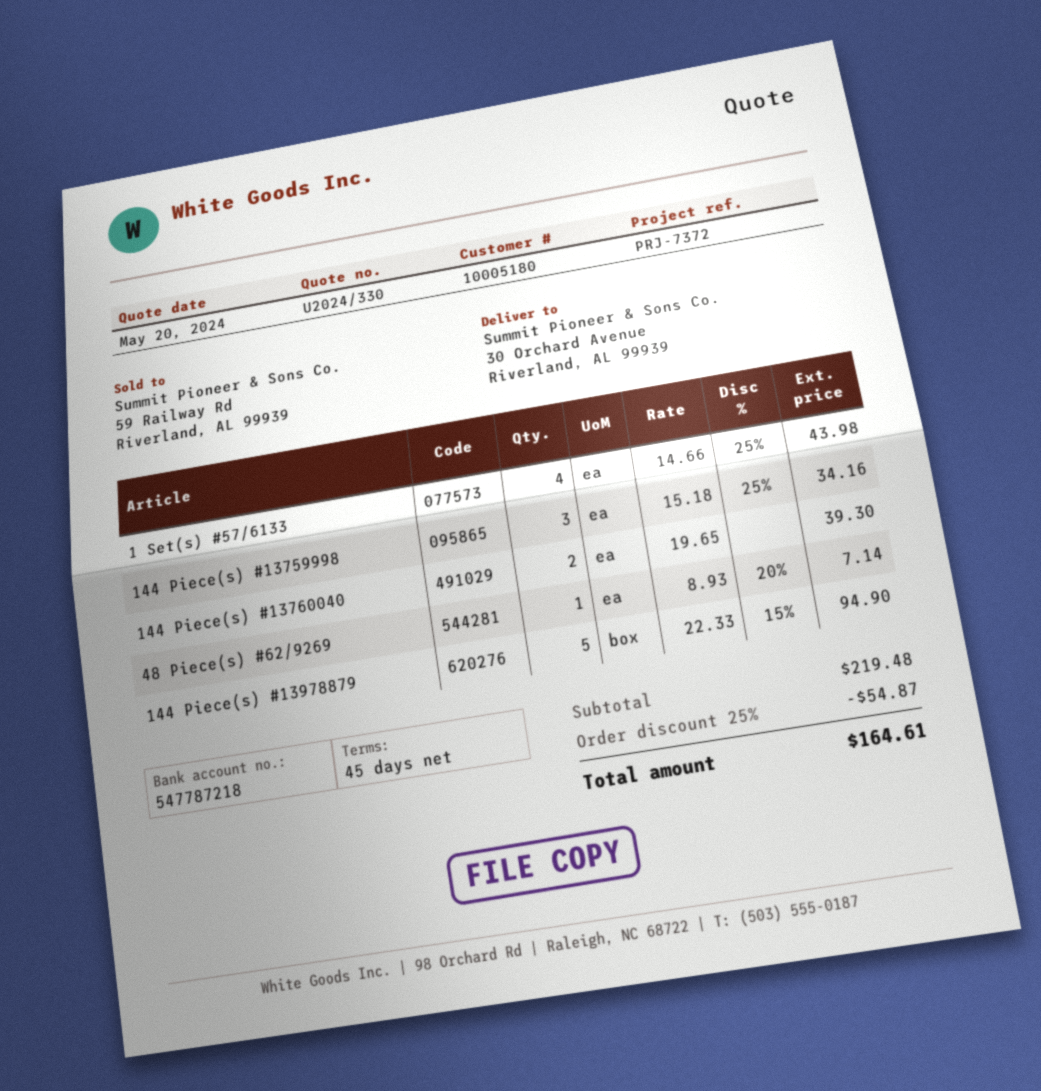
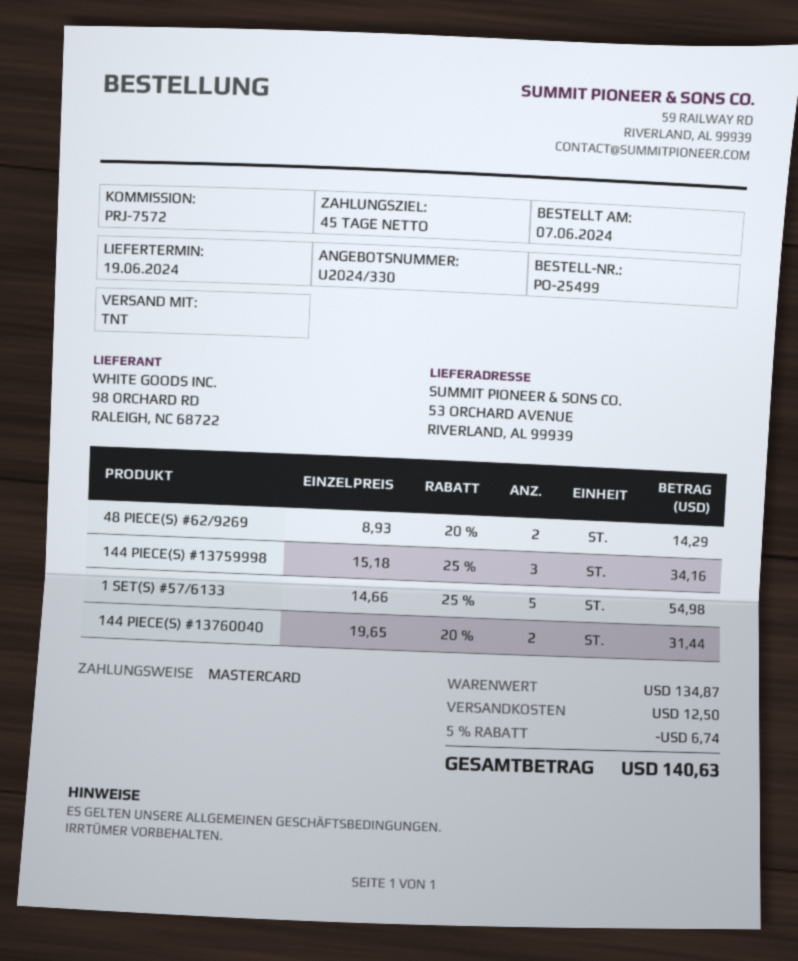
reference: PRJ-7372 -> PRJ-7572
ship to: 30 Orchard Avenue, Riverland, AL 99939 -> 53 ORCHARD AVENUE, RIVERLAND, AL 99939
1 Set(s) #57/6133: 4 x 14.66 - 25% = 43.98 -> 5 x 14.66 - 25% = 54.98
144 Piece(s) #13760040: 2 x 19.65 = 39.30 -> 2 x 19.65 - 20% = 31.44
48 Piece(s) #62/9269: 1 x 8.93 - 20% = 7.14 -> 2 x 8.93 - 20% = 14.29
144 Piece(s) #13978879: 5 x 22.33 - 15% = 94.90 -> none
subtotal: 219.48 -> 134.87
discount: 25% = 54.87 -> 5% = 6.74
shipping: none -> 12.50
total: 164.61 -> 140.63

